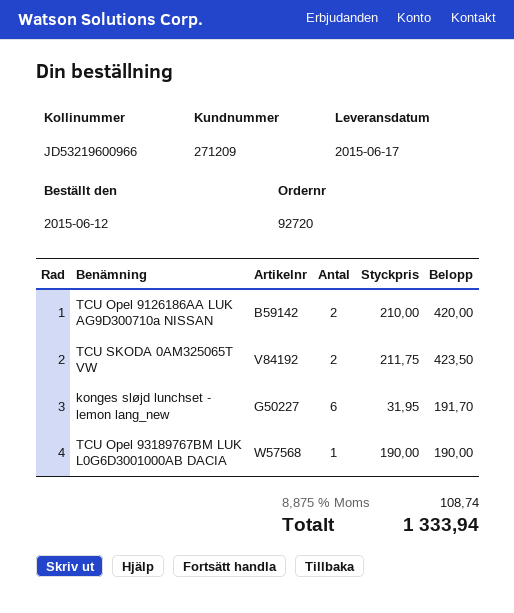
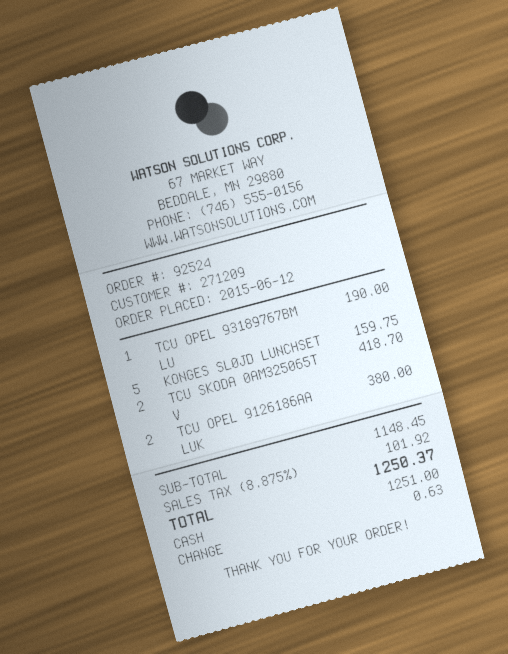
order number: 92720 -> 92524
TCU Opel 9126186AA LUK AG9D300710a NISSAN: 2 for 420.00 -> 2 for 380.00
TCU SKODA 0AM325065T VW: 2 for 423.50 -> 2 for 418.70
konges sløjd lunchset - lemon lang_new: 6 for 191.70 -> 5 for 159.75
tax: 8.875% = 108.74 -> 8.875% = 101.92
total: 1333.94 -> 1250.37

